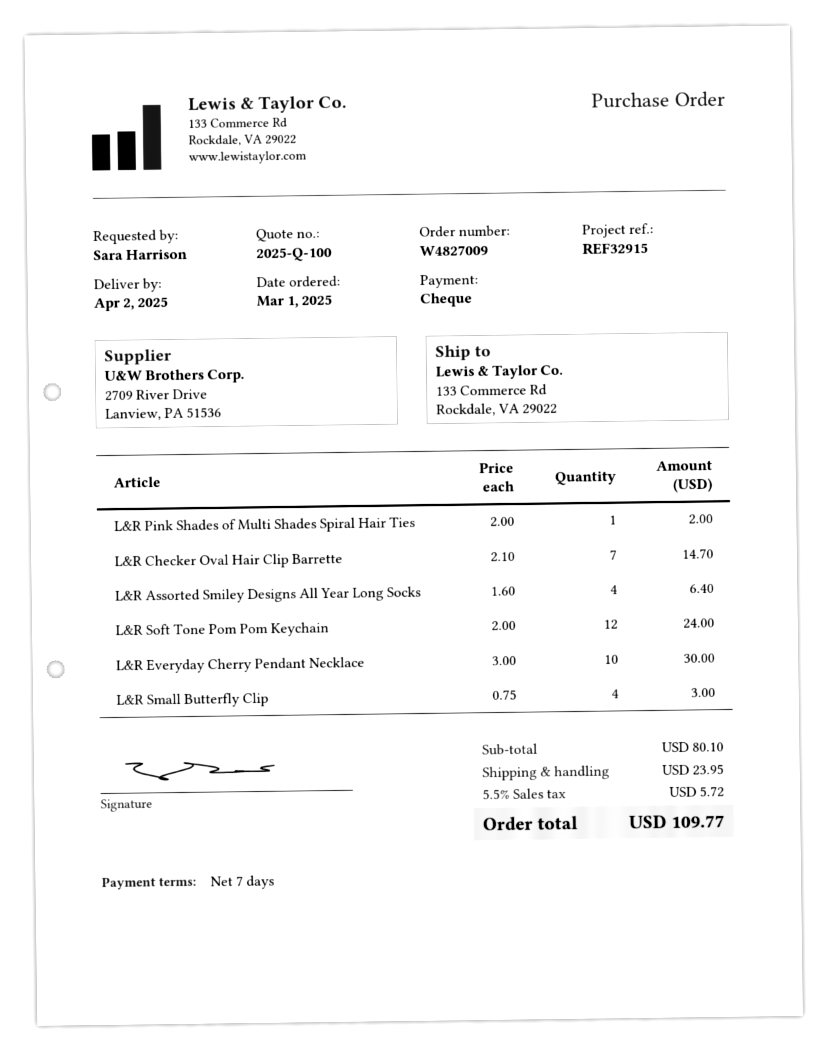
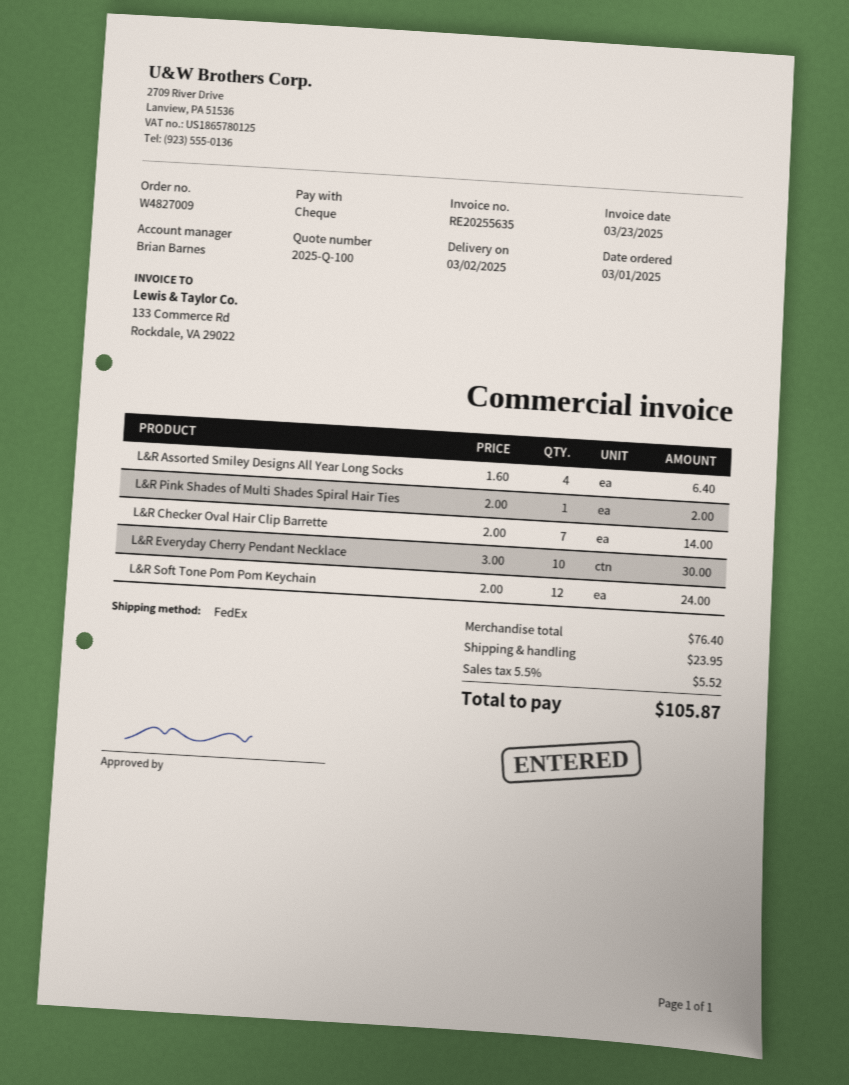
delivery date: 2025-04-02 -> 2025-03-02
L&R Checker Oval Hair Clip Barrette: 7 x 2.10 = 14.70 -> 7 x 2.00 = 14.00
L&R Small Butterfly Clip: 4 x 0.75 = 3.00 -> none
subtotal: 80.10 -> 76.40
tax: 5.5% = 5.72 -> 5.5% = 5.52
total: 109.77 -> 105.87

